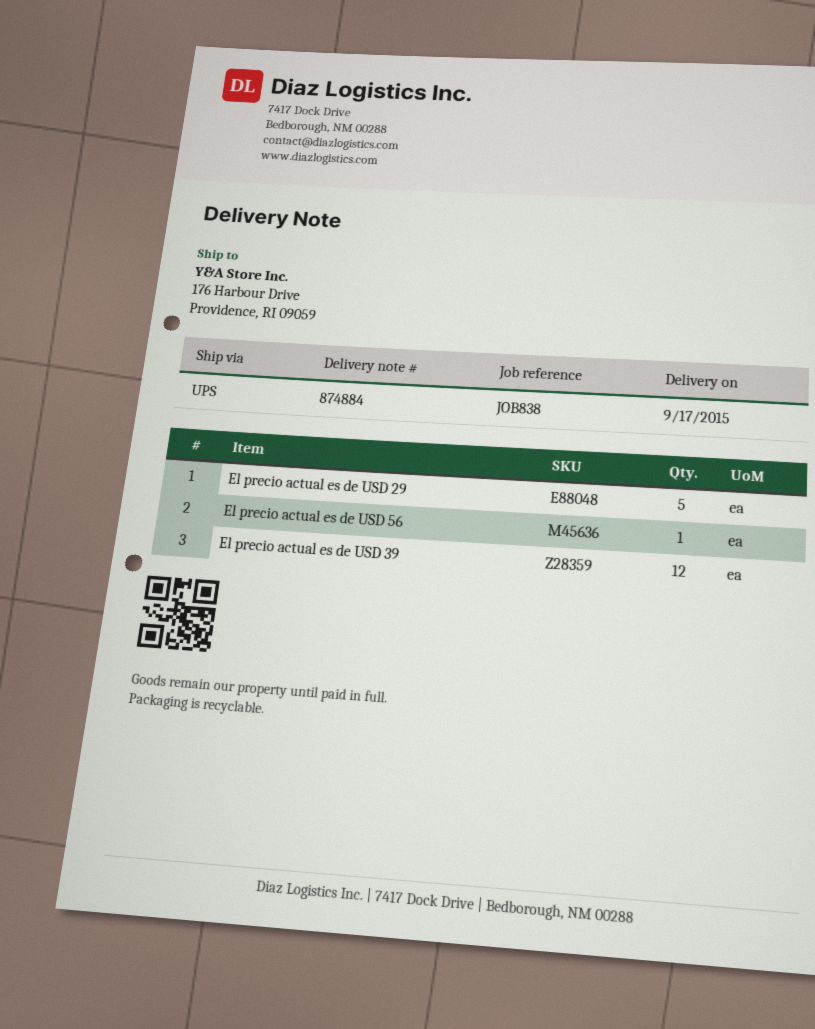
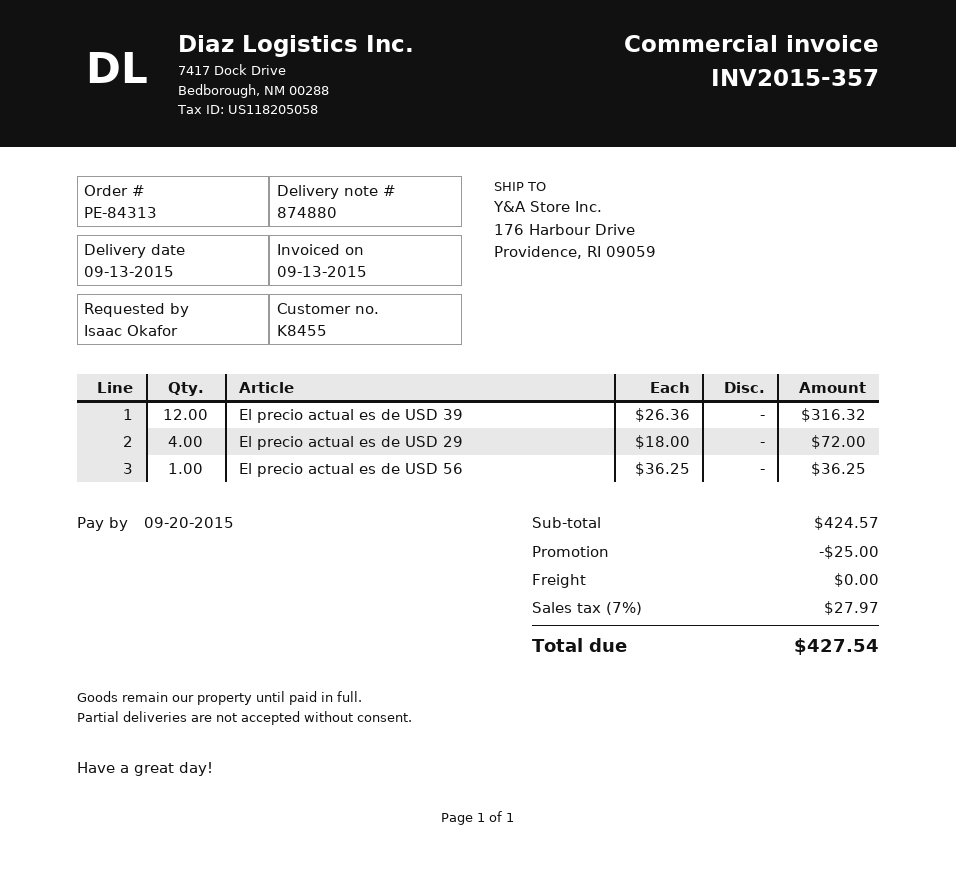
delivery note number: 874884 -> 874880
delivery date: 2015-09-17 -> 2015-09-13
El precio actual es de USD 29: 5 -> 4

